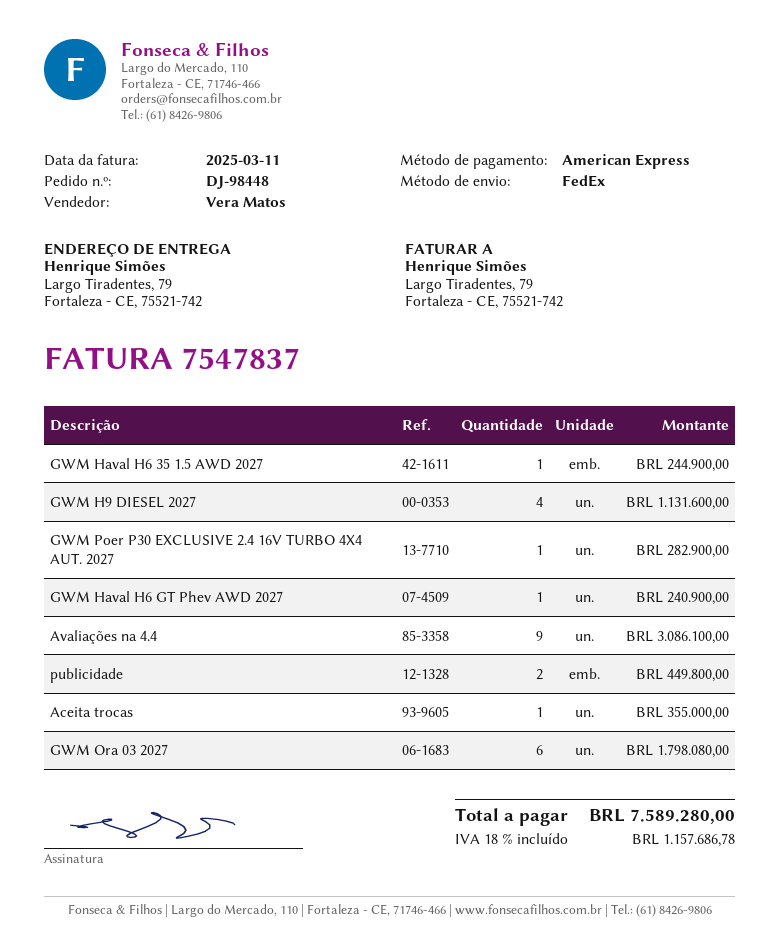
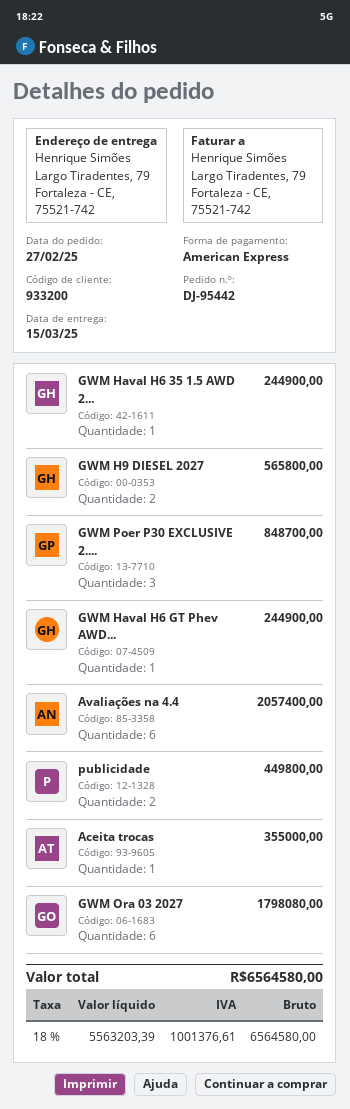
order number: DJ-98448 -> DJ-95442
GWM H9 DIESEL 2027: 4 for 1131600.00 -> 2 for 565800.00
GWM Poer P30 EXCLUSIVE 2.4 16V TURBO 4X4 AUT. 2027: 1 for 282900.00 -> 3 for 848700.00
GWM Haval H6 GT Phev AWD 2027: 1 for 240900.00 -> 1 for 244900.00
Avaliações na 4.4: 9 for 3086100.00 -> 6 for 2057400.00
tax: 18% = 1157686.78 -> 18% = 1001376.61
total: 7589280.00 -> 6564580.00

